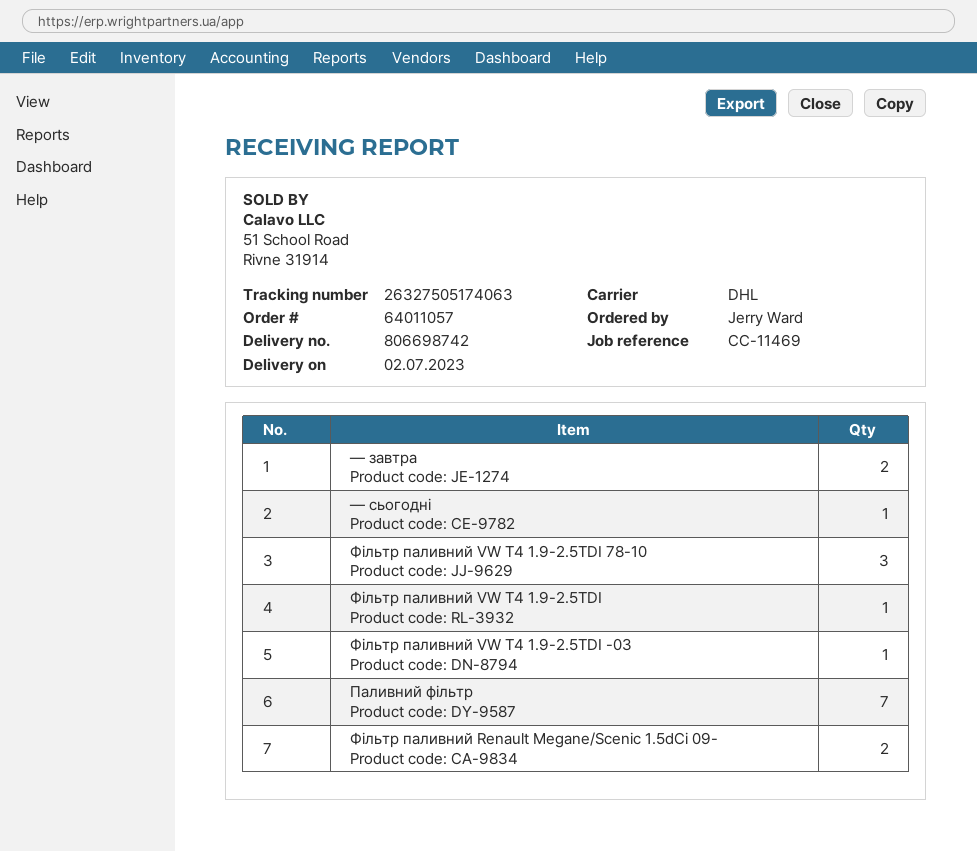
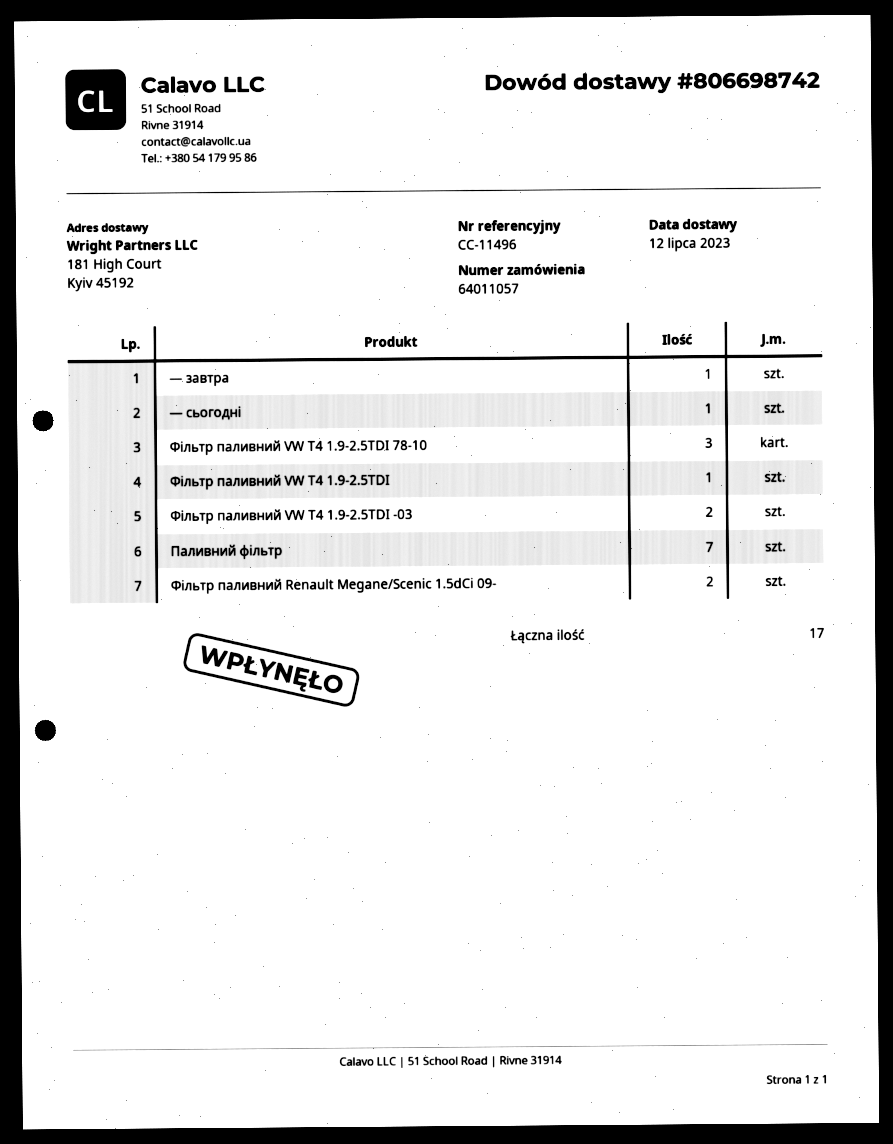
delivery date: 2023-07-02 -> 2023-07-12
reference: CC-11469 -> CC-11496
— завтра: 2 -> 1
Фільтр паливний VW T4 1.9-2.5TDI -03: 1 -> 2

